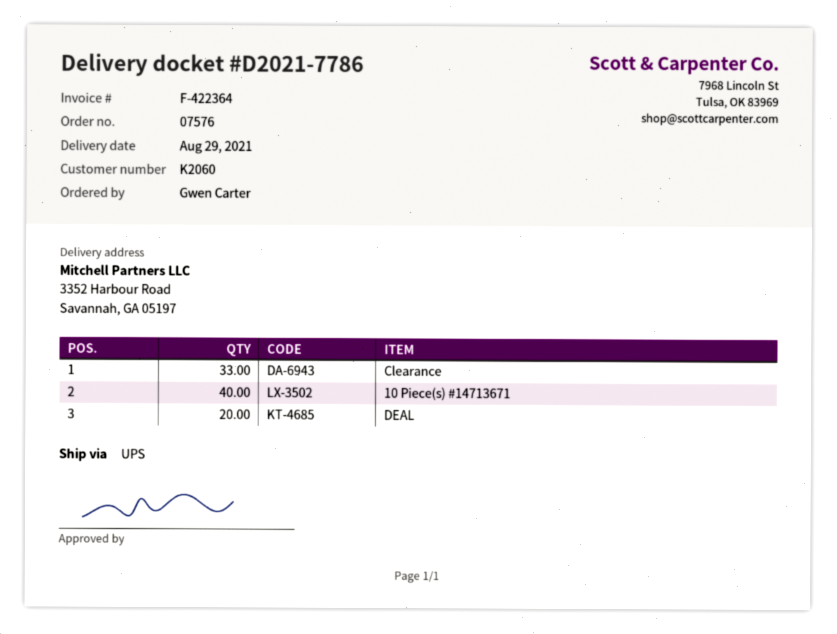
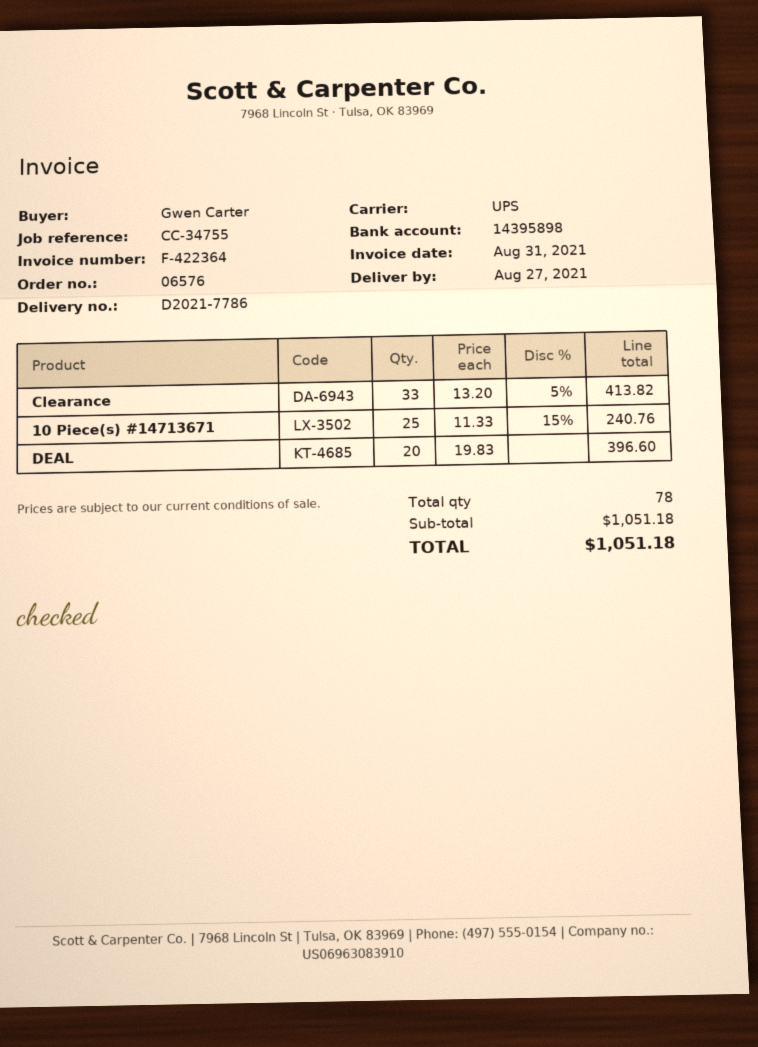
order number: 07576 -> 06576
delivery date: 2021-08-29 -> 2021-08-27
10 Piece(s) #14713671: 40 -> 25

